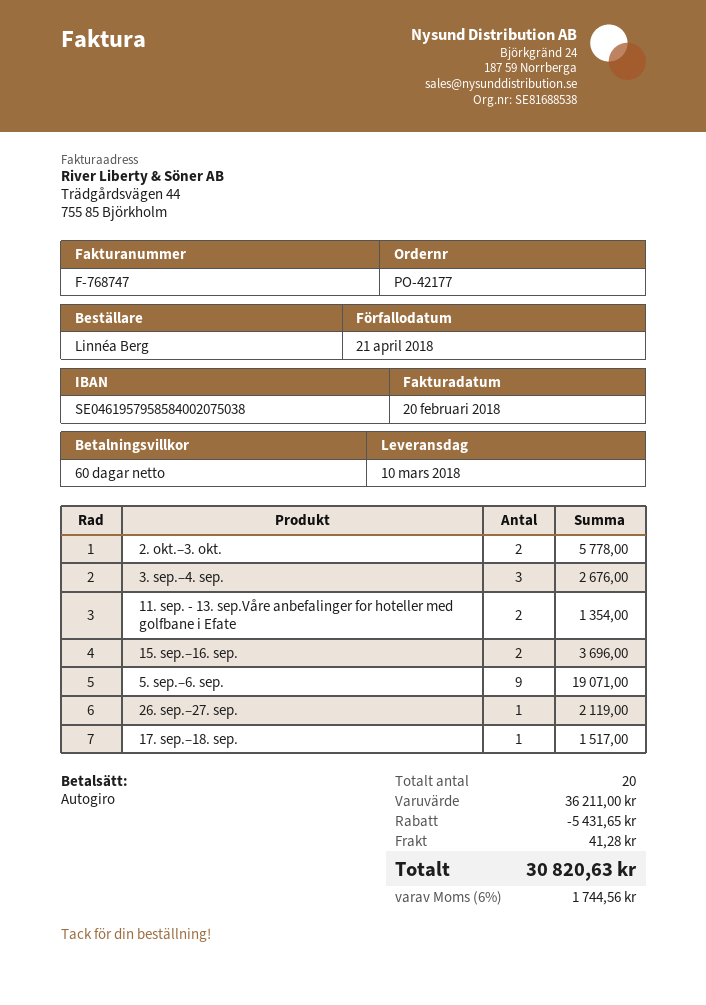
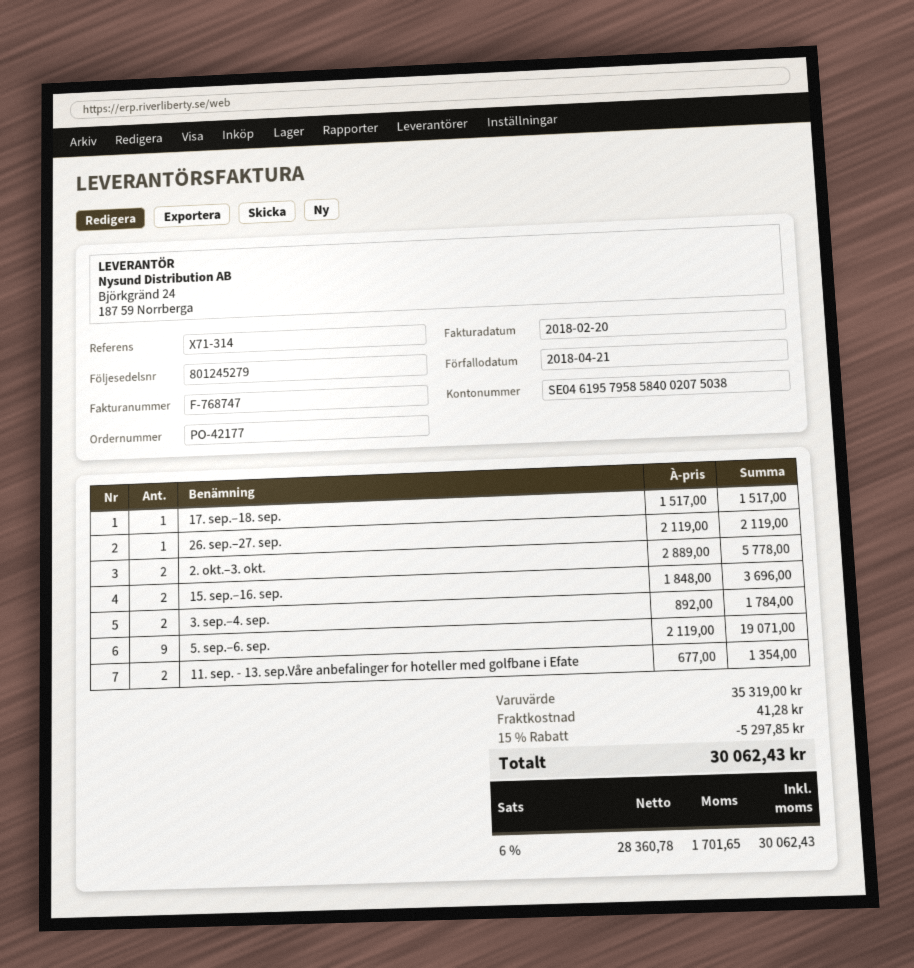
3. sep.–4. sep.: 3 for 2676.00 -> 2 for 1784.00
subtotal: 36211.00 -> 35319.00
discount: 5431.65 -> 5297.85
tax: 6% = 1744.56 -> 6% = 1701.65
total: 30820.63 -> 30062.43

